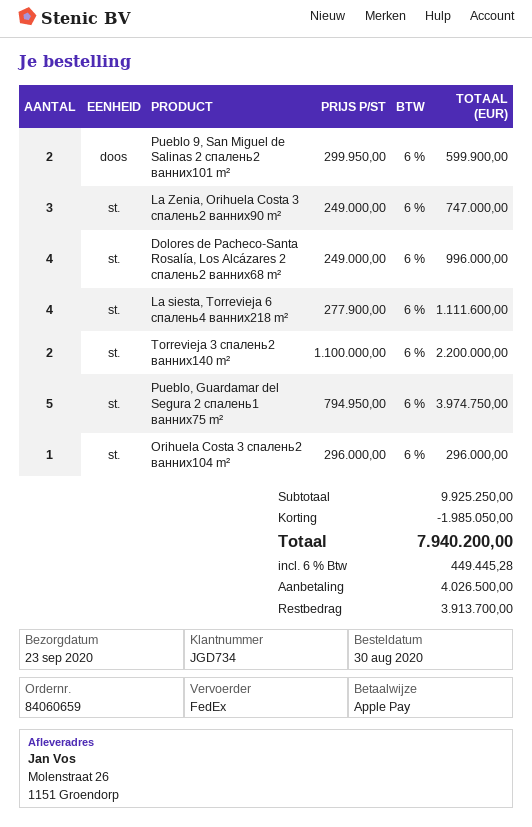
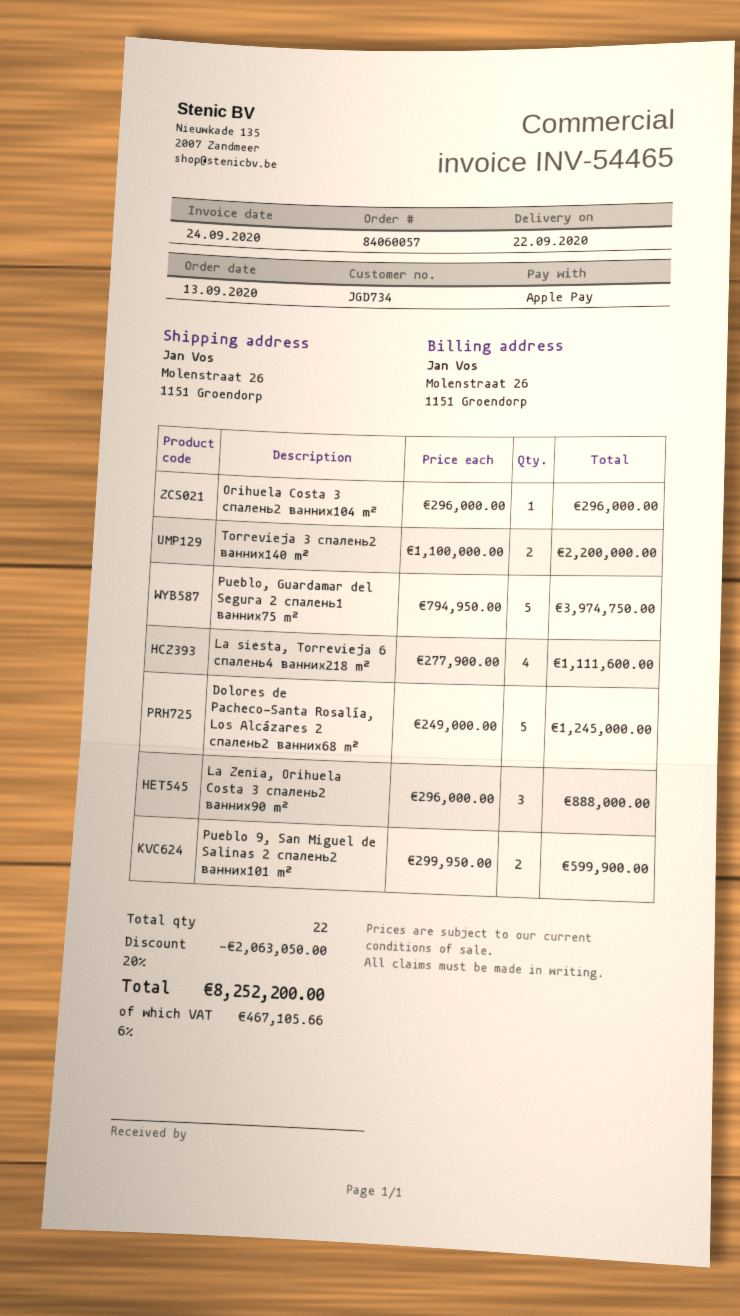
order number: 84060659 -> 84060057
order date: 2020-08-30 -> 2020-09-13
delivery date: 2020-09-23 -> 2020-09-22
La Zenia, Orihuela Costa 3 спалень2 ванних90 m²: 3 x 249000.00 = 747000.00 -> 3 x 296000.00 = 888000.00
Dolores de Pacheco-Santa Rosalía, Los Alcázares 2 спалень2 ванних68 m²: 4 x 249000.00 = 996000.00 -> 5 x 249000.00 = 1245000.00
discount: 1985050.00 -> 2063050.00
tax: 6% = 449445.28 -> 6% = 467105.66
total: 7940200.00 -> 8252200.00

